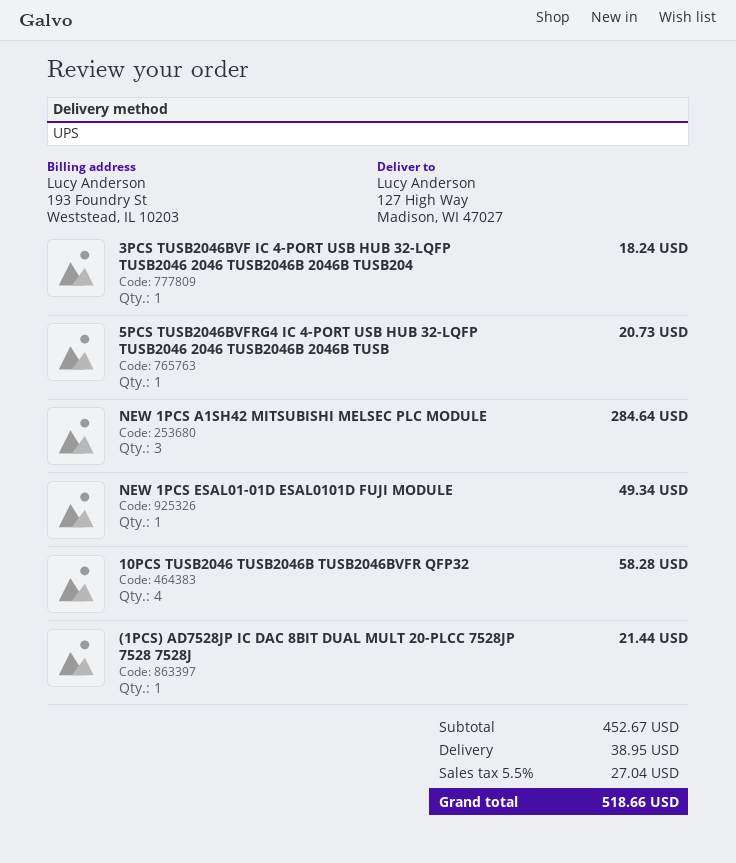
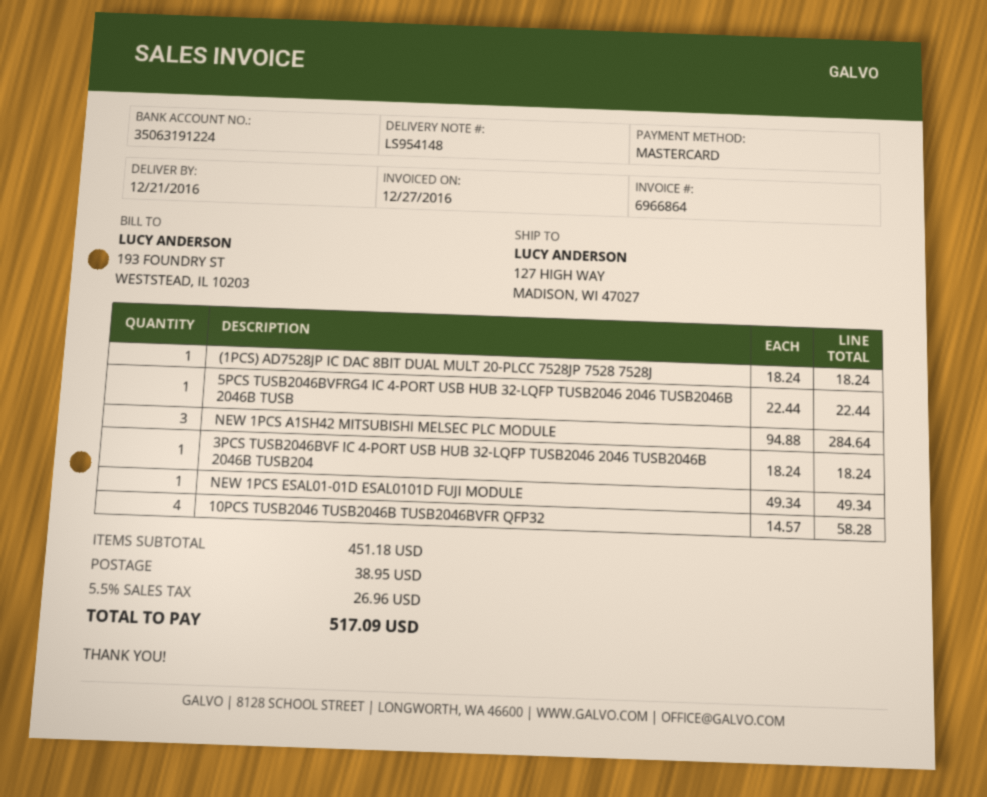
5PCS TUSB2046BVFRG4 IC 4-PORT USB HUB 32-LQFP TUSB2046 2046 TUSB2046B 2046B TUSB: 1 for 20.73 -> 1 for 22.44
(1PCS) AD7528JP IC DAC 8BIT DUAL MULT 20-PLCC 7528JP 7528 7528J: 1 for 21.44 -> 1 for 18.24
subtotal: 452.67 -> 451.18
tax: 5.5% = 27.04 -> 5.5% = 26.96
total: 518.66 -> 517.09

